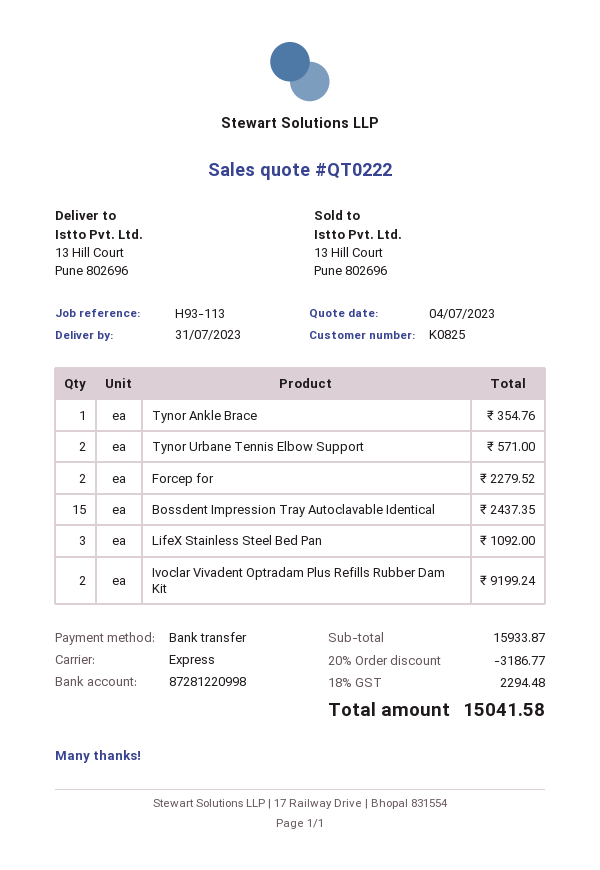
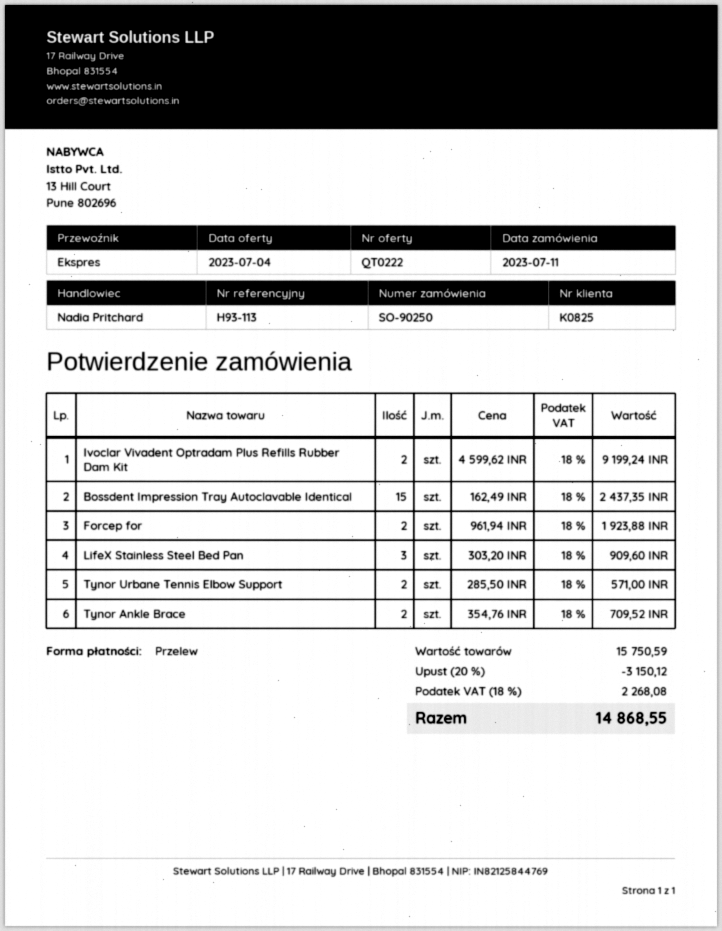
Tynor Ankle Brace: 1 for 354.76 -> 2 for 709.52
Forcep for: 2 for 2279.52 -> 2 for 1923.88
LifeX Stainless Steel Bed Pan: 3 for 1092.00 -> 3 for 909.60
subtotal: 15933.87 -> 15750.59
discount: 20% = 3186.77 -> 20% = 3150.12
tax: 18% = 2294.48 -> 18% = 2268.08
total: 15041.58 -> 14868.55

